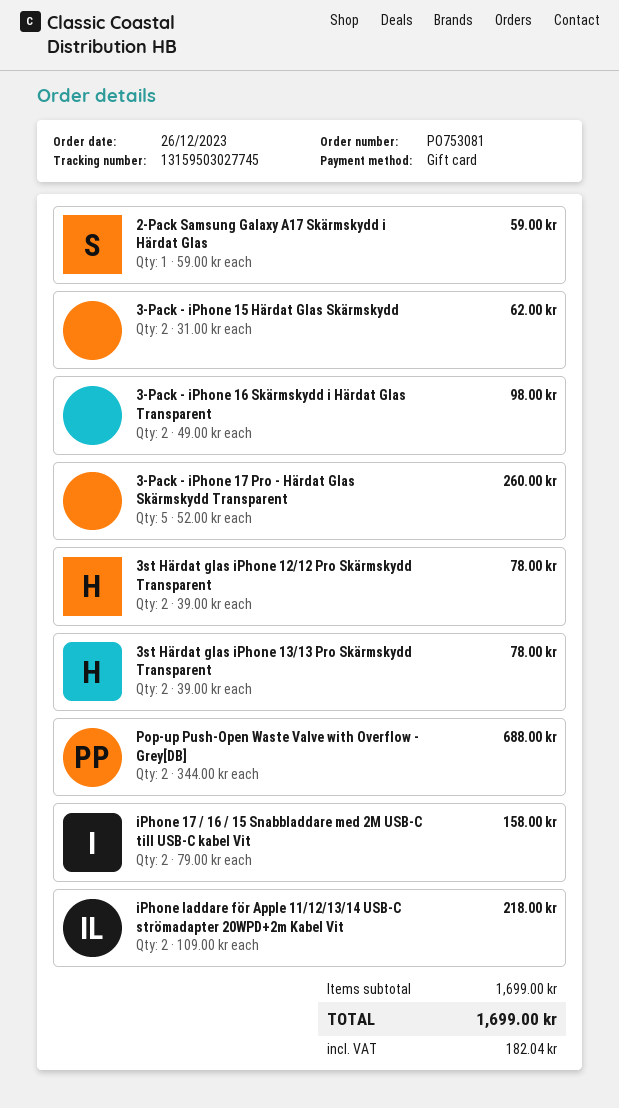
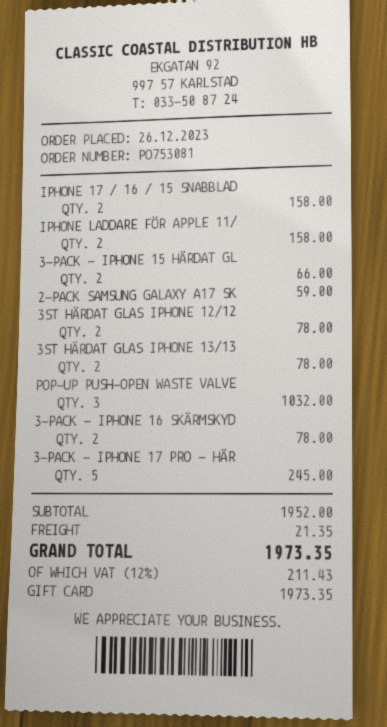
3-Pack - iPhone 15 Härdat Glas Skärmskydd: 2 for 62.00 -> 2 for 66.00
3-Pack - iPhone 16 Skärmskydd i Härdat Glas Transparent: 2 for 98.00 -> 2 for 78.00
3-Pack - iPhone 17 Pro - Härdat Glas Skärmskydd Transparent: 5 for 260.00 -> 5 for 245.00
Pop-up Push-Open Waste Valve with Overflow - Grey[DB]: 2 for 688.00 -> 3 for 1032.00
iPhone laddare för Apple 11/12/13/14 USB-C strömadapter 20WPD+2m Kabel Vit: 2 for 218.00 -> 2 for 158.00
subtotal: 1699.00 -> 1952.00
shipping: none -> 21.35
tax: 182.04 -> 211.43
total: 1699.00 -> 1973.35

